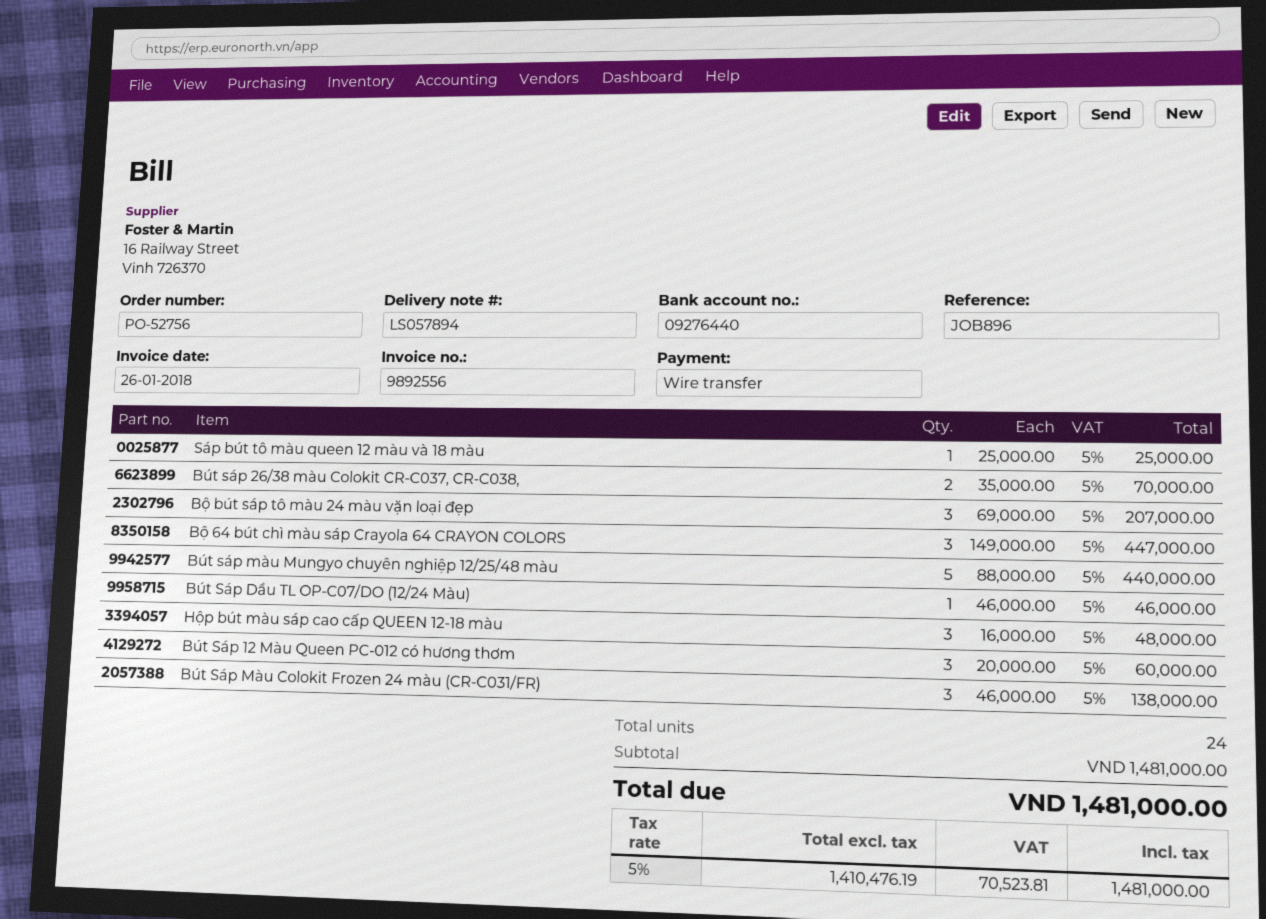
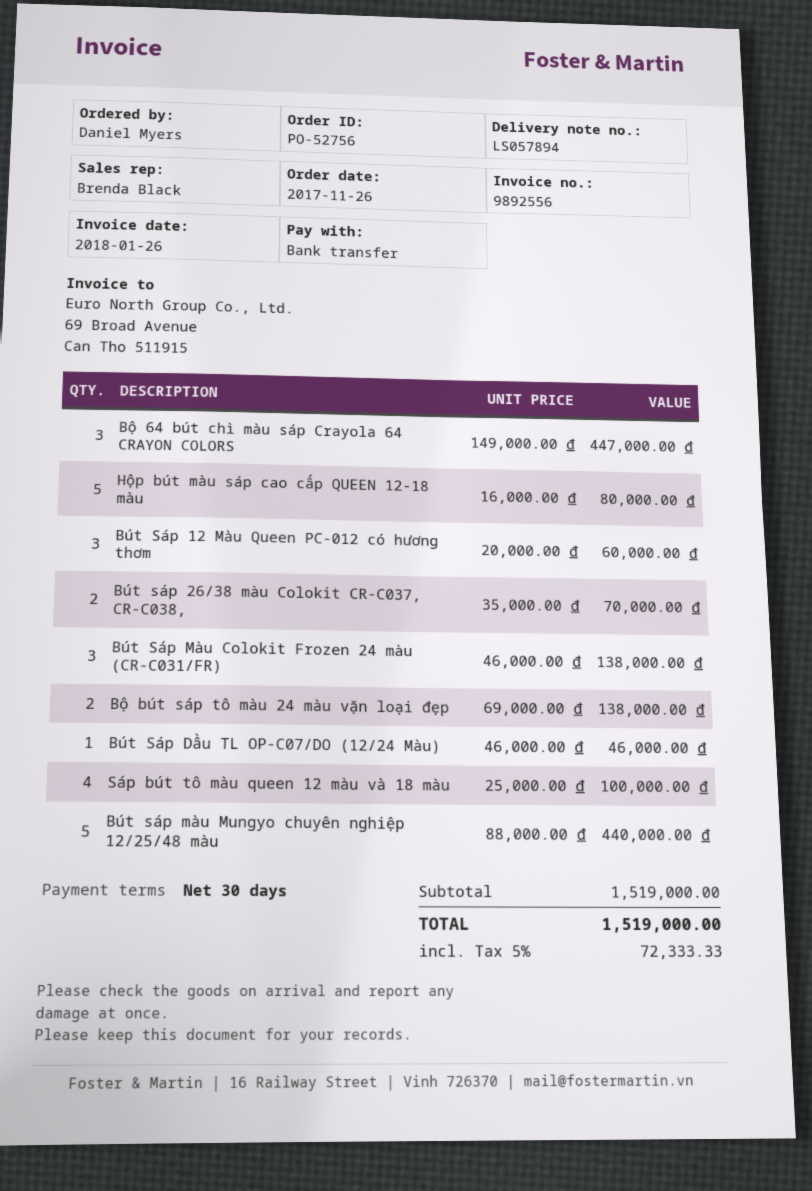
Sáp bút tô màu queen 12 màu và 18 màu: 1 x 25000.00 = 25000.00 -> 4 x 25000.00 = 100000.00
Bộ bút sáp tô màu 24 màu vặn loại đẹp: 3 x 69000.00 = 207000.00 -> 2 x 69000.00 = 138000.00
Hộp bút màu sáp cao cấp QUEEN 12-18 màu: 3 x 16000.00 = 48000.00 -> 5 x 16000.00 = 80000.00
subtotal: 1481000.00 -> 1519000.00
tax: 5% = 70523.81 -> 5% = 72333.33
total: 1481000.00 -> 1519000.00

